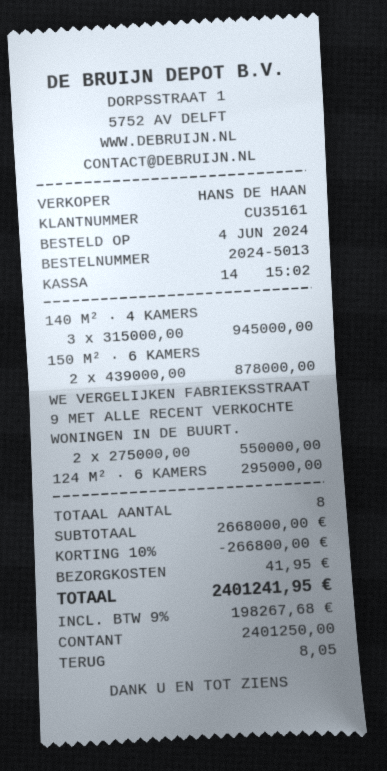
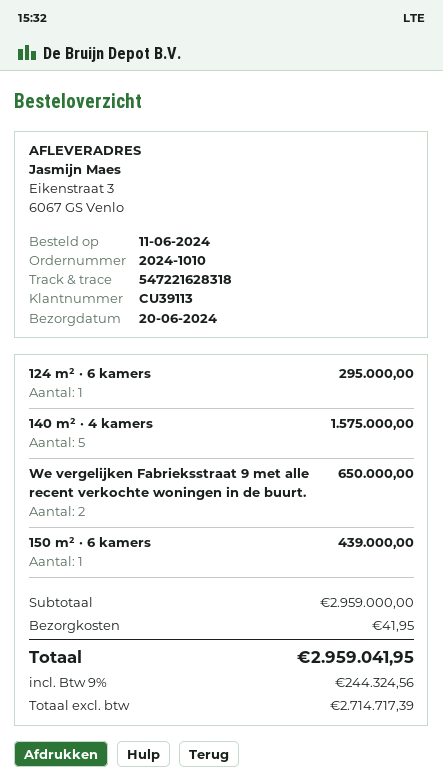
order number: 2024-5013 -> 2024-1010
order date: 2024-06-04 -> 2024-06-11
customer number: CU35161 -> CU39113
140 M² · 4 KAMERS: 3 for 945000.00 -> 5 for 1575000.00
150 M² · 6 KAMERS: 2 for 878000.00 -> 1 for 439000.00
WE VERGELIJKEN FABRIEKSSTRAAT 9 MET ALLE RECENT VERKOCHTE WONINGEN IN DE BUURT.: 2 for 550000.00 -> 2 for 650000.00
subtotal: 2668000.00 -> 2959000.00
discount: 10% = 266800.00 -> none
tax: 9% = 198267.68 -> 9% = 244324.56
total: 2401241.95 -> 2959041.95

